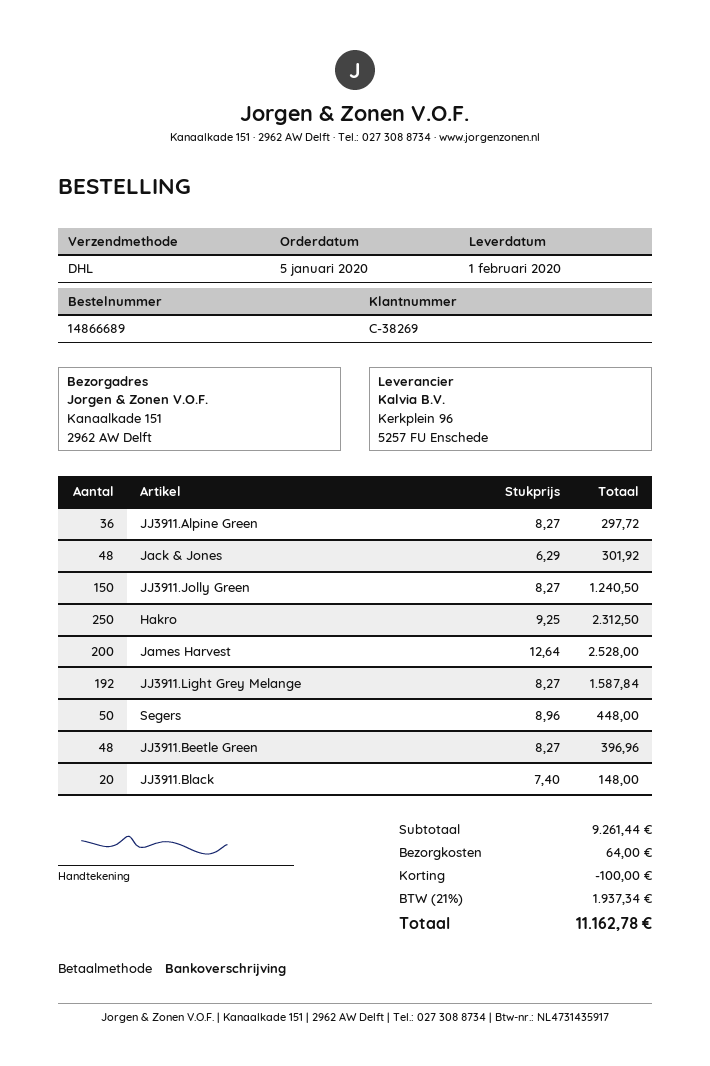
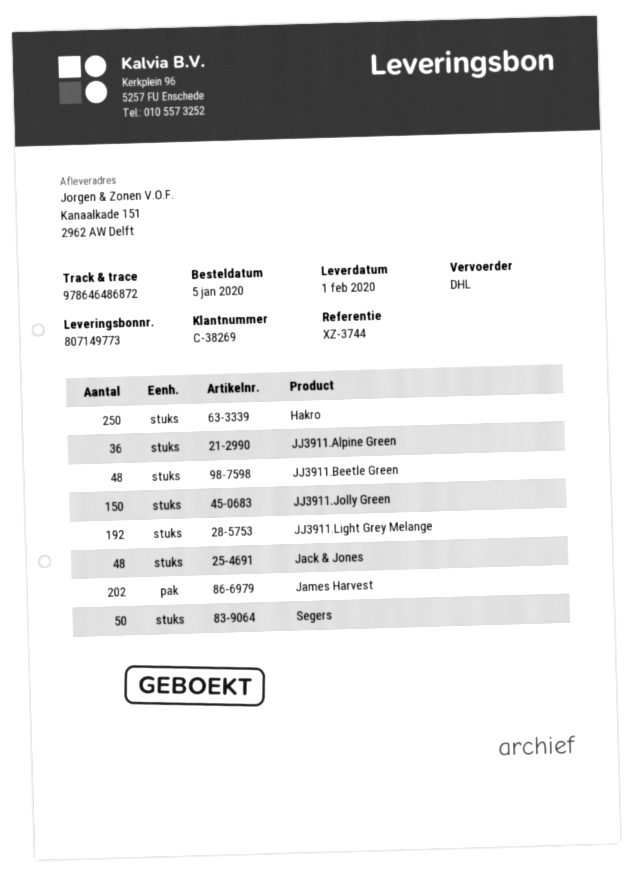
James Harvest: 200 -> 202
JJ3911.Black: 20 -> none

